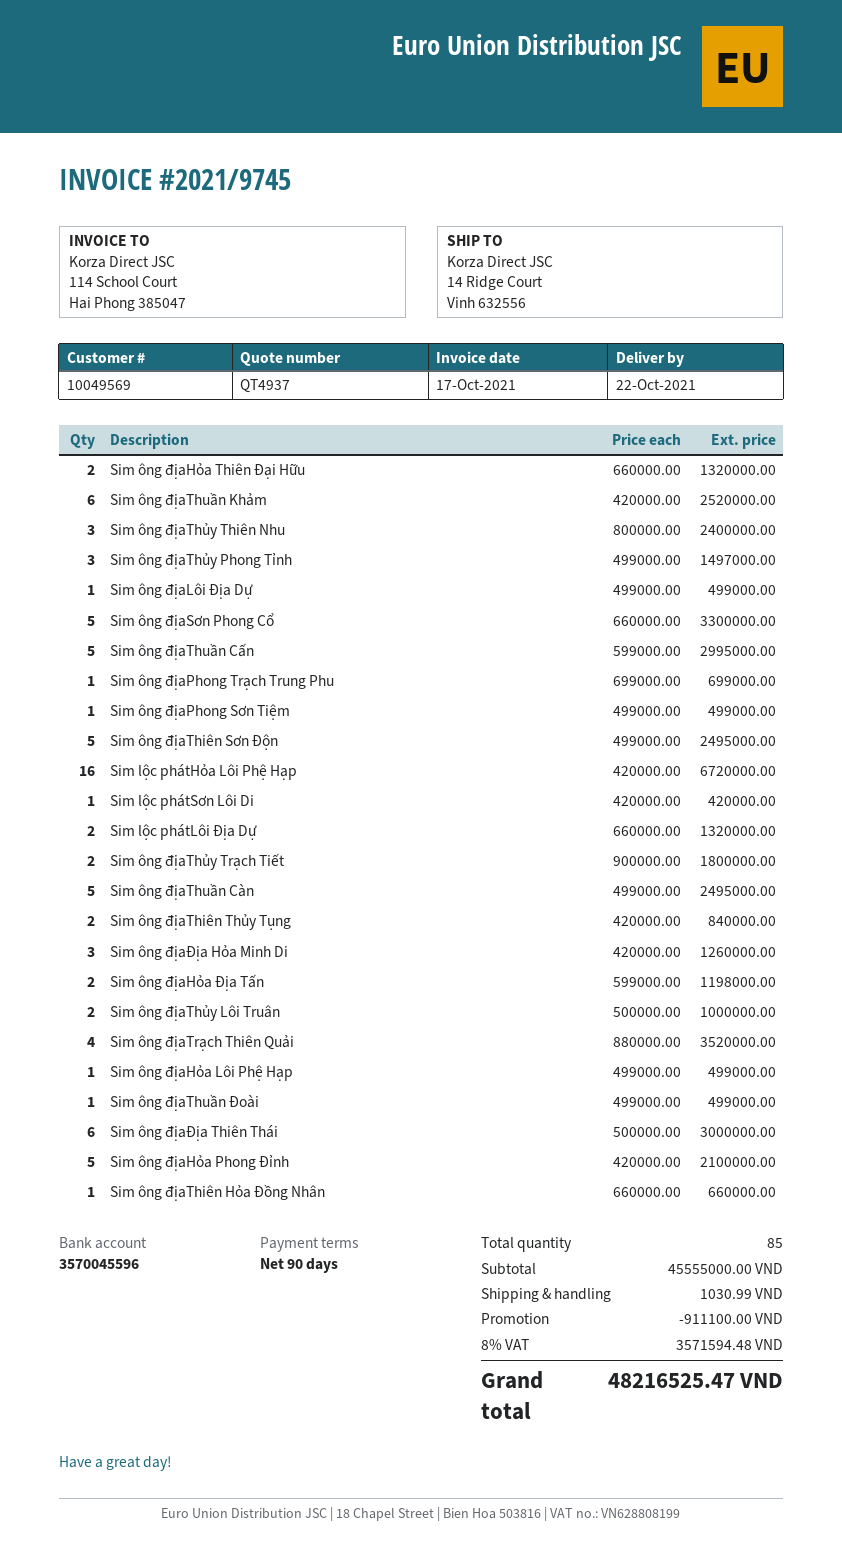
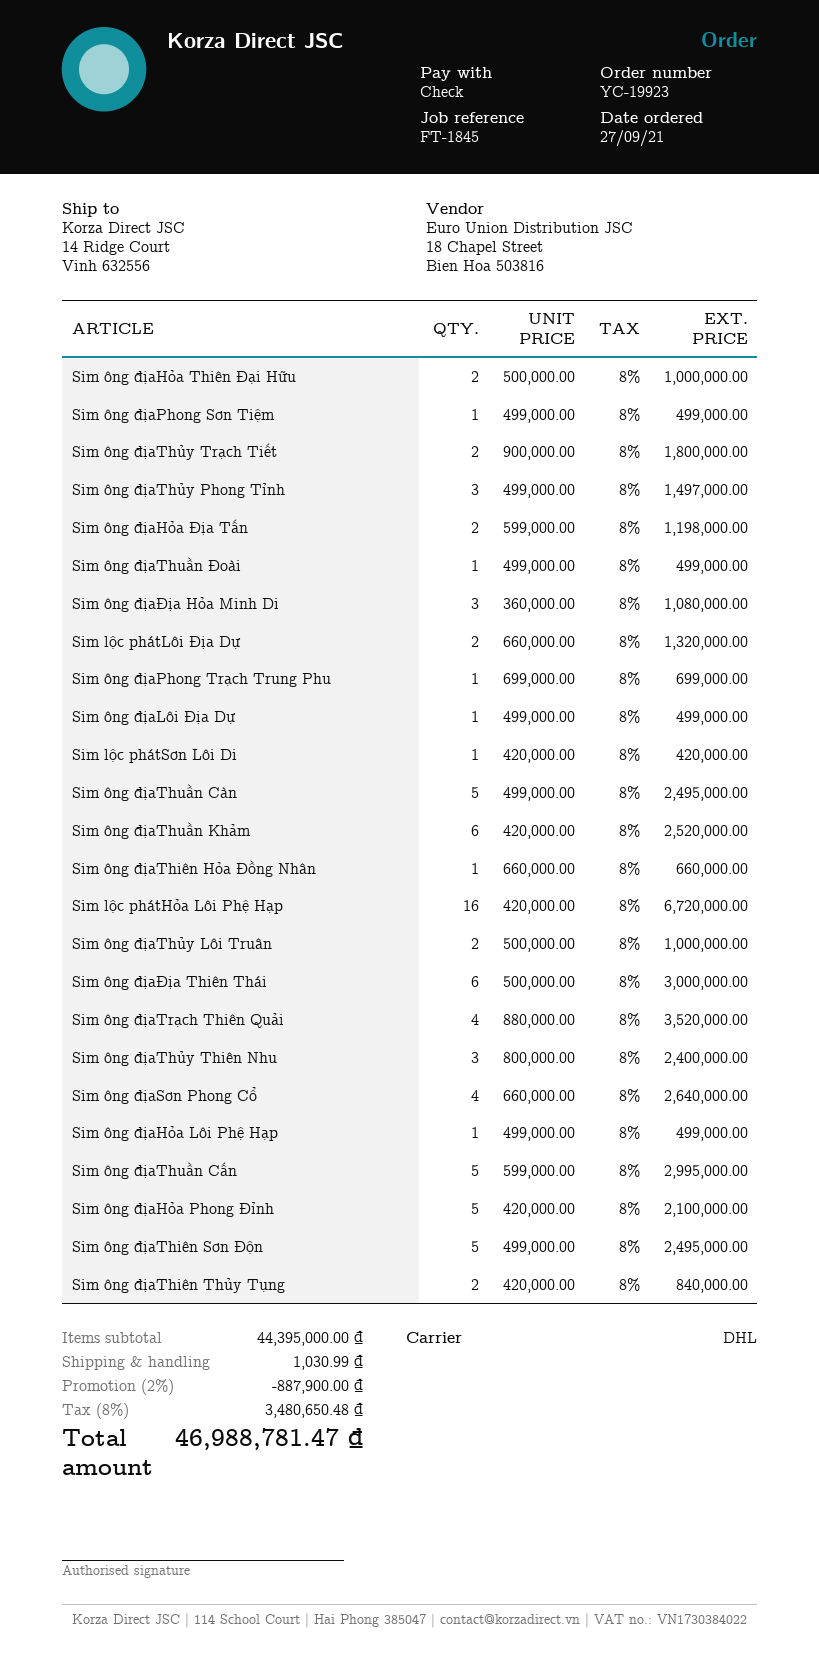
Sim ông địaHỏa Thiên Đại Hữu: 2 x 660000.00 = 1320000.00 -> 2 x 500000.00 = 1000000.00
Sim ông địaSơn Phong Cổ: 5 x 660000.00 = 3300000.00 -> 4 x 660000.00 = 2640000.00
Sim ông địaĐịa Hỏa Minh Di: 3 x 420000.00 = 1260000.00 -> 3 x 360000.00 = 1080000.00
subtotal: 45555000.00 -> 44395000.00
discount: 911100.00 -> 887900.00
tax: 8% = 3571594.48 -> 8% = 3480650.48
total: 48216525.47 -> 46988781.47

